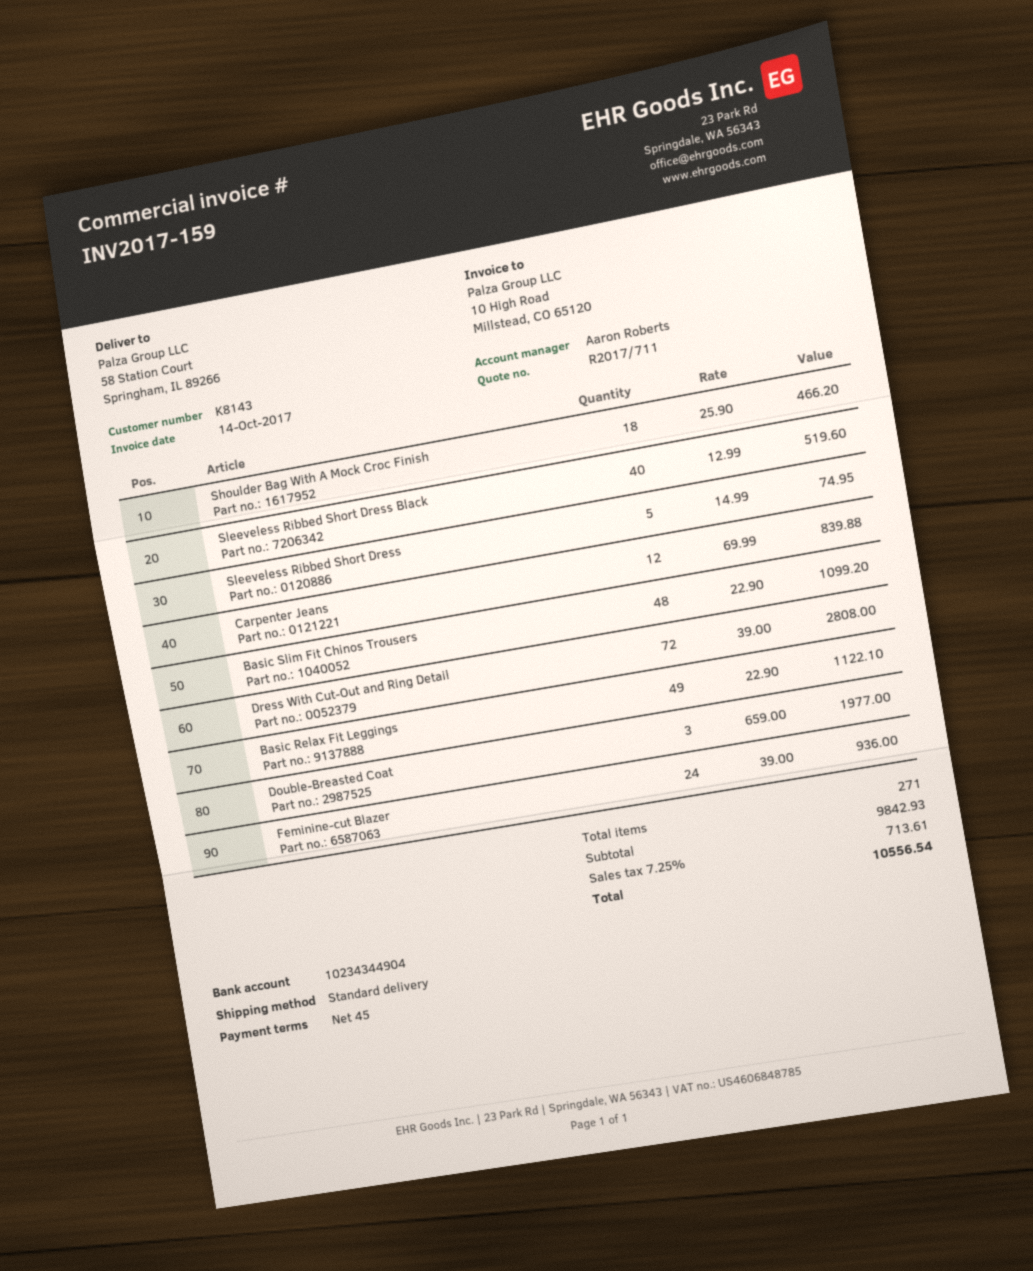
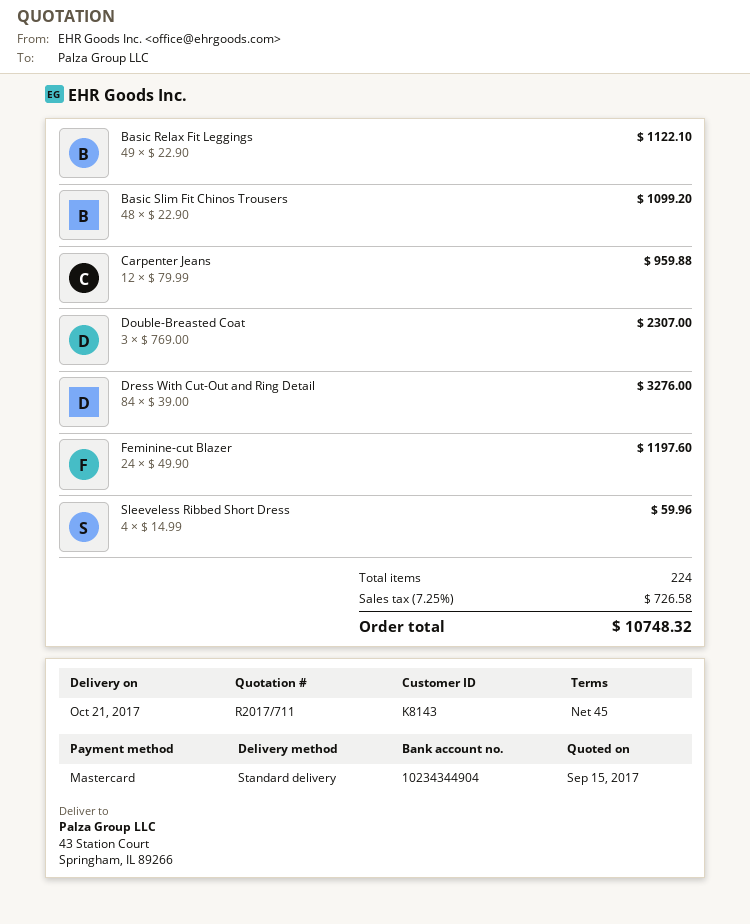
ship to: 58 Station Court, Springham, IL 89266 -> 43 Station Court, Springham, IL 89266
Shoulder Bag With A Mock Croc Finish: 18 x 25.90 = 466.20 -> none
Sleeveless Ribbed Short Dress Black: 40 x 12.99 = 519.60 -> none
Sleeveless Ribbed Short Dress: 5 x 14.99 = 74.95 -> 4 x 14.99 = 59.96
Carpenter Jeans: 12 x 69.99 = 839.88 -> 12 x 79.99 = 959.88
Dress With Cut-Out and Ring Detail: 72 x 39.00 = 2808.00 -> 84 x 39.00 = 3276.00
Double-Breasted Coat: 3 x 659.00 = 1977.00 -> 3 x 769.00 = 2307.00
Feminine-cut Blazer: 24 x 39.00 = 936.00 -> 24 x 49.90 = 1197.60
total quantity: 271 -> 224
tax: 7.25% = 713.61 -> 7.25% = 726.58
total: 10556.54 -> 10748.32

